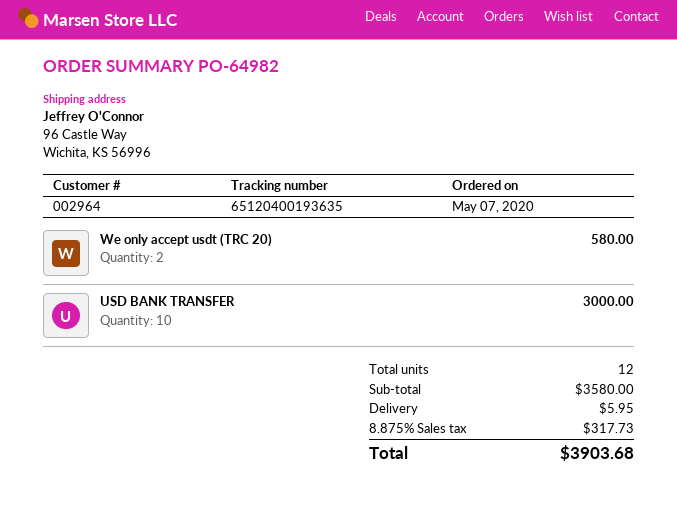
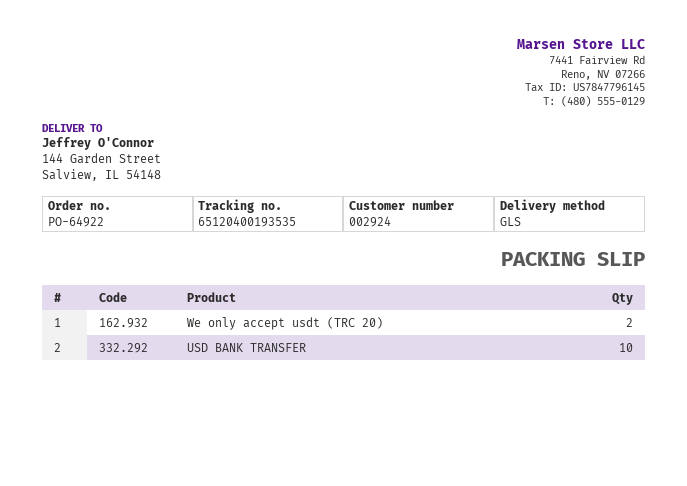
order number: PO-64982 -> PO-64922
customer number: 002964 -> 002924
tracking number: 65120400193635 -> 65120400193535
ship to: 96 Castle Way, Wichita, KS 56996 -> 144 Garden Street, Salview, IL 54148

